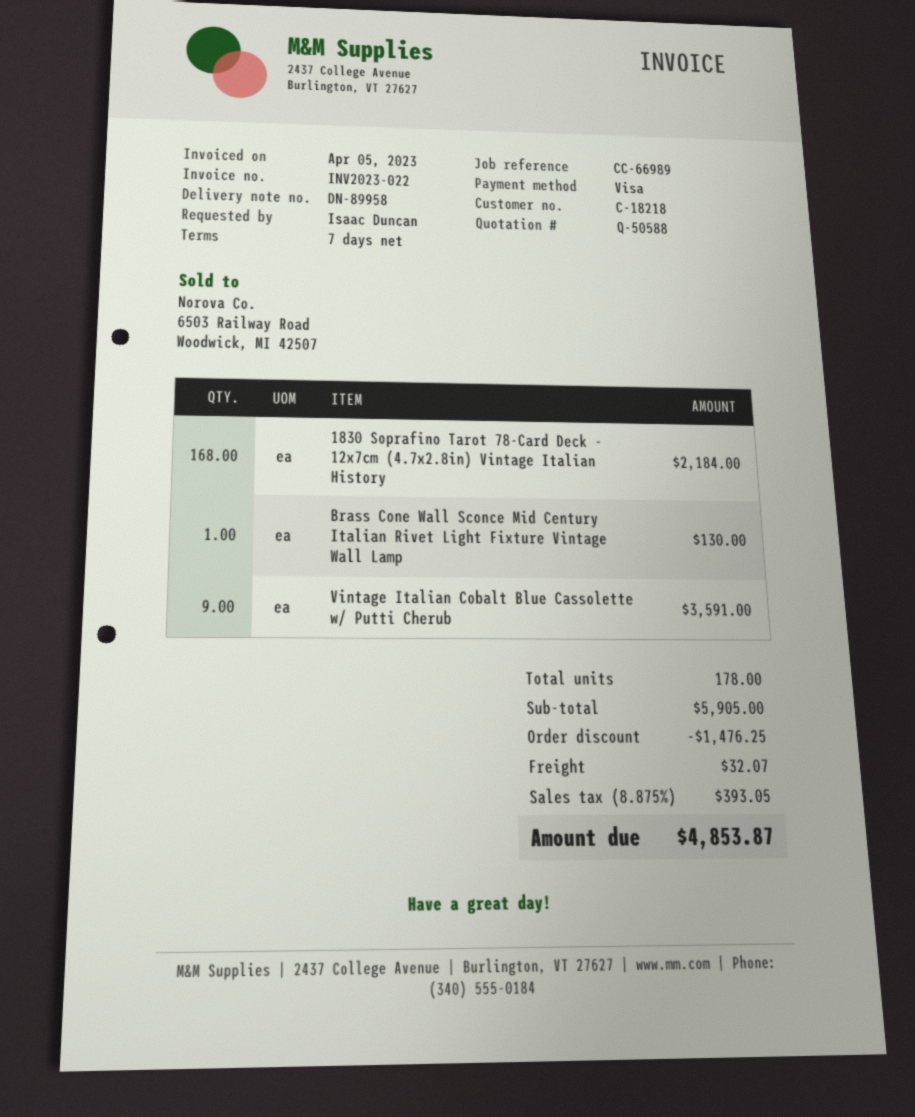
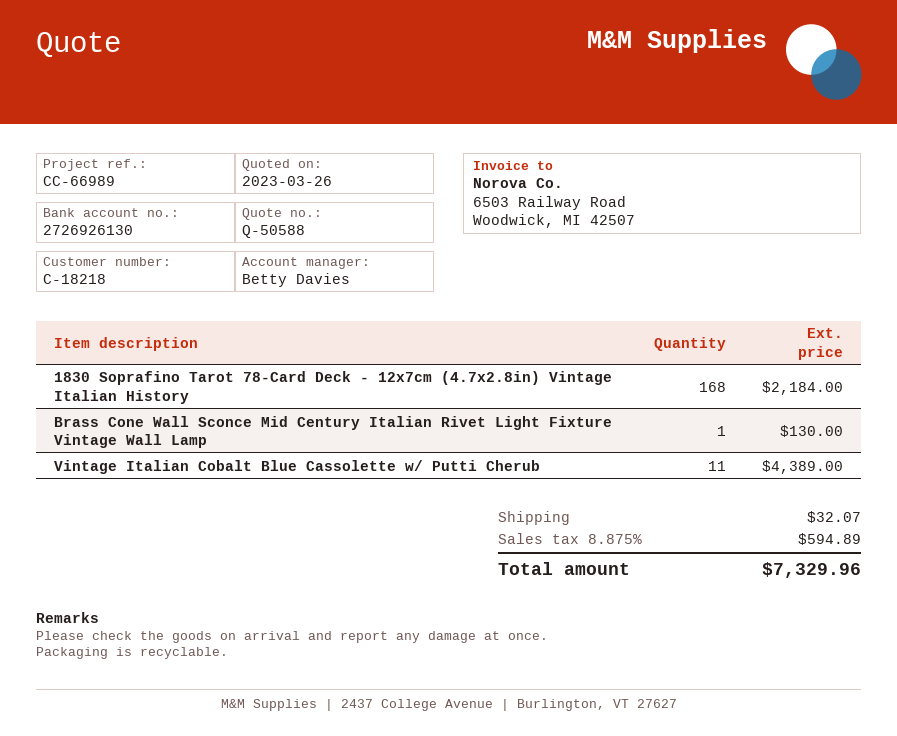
Vintage Italian Cobalt Blue Cassolette w/ Putti Cherub: 9 for 3591.00 -> 11 for 4389.00
discount: 1476.25 -> none
tax: 8.875% = 393.05 -> 8.875% = 594.89
total: 4853.87 -> 7329.96

